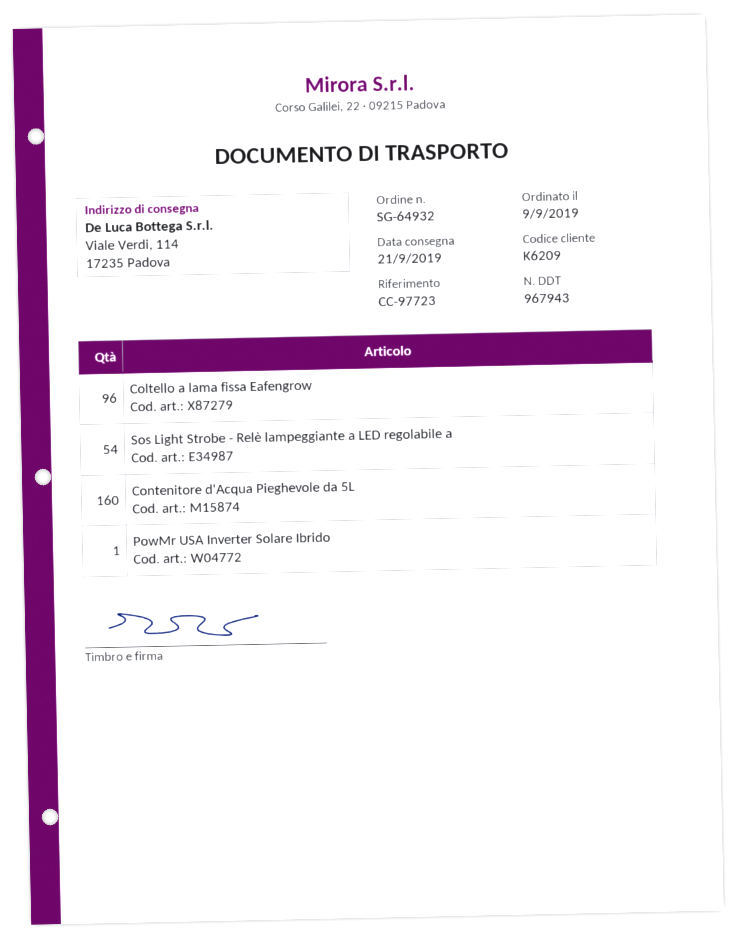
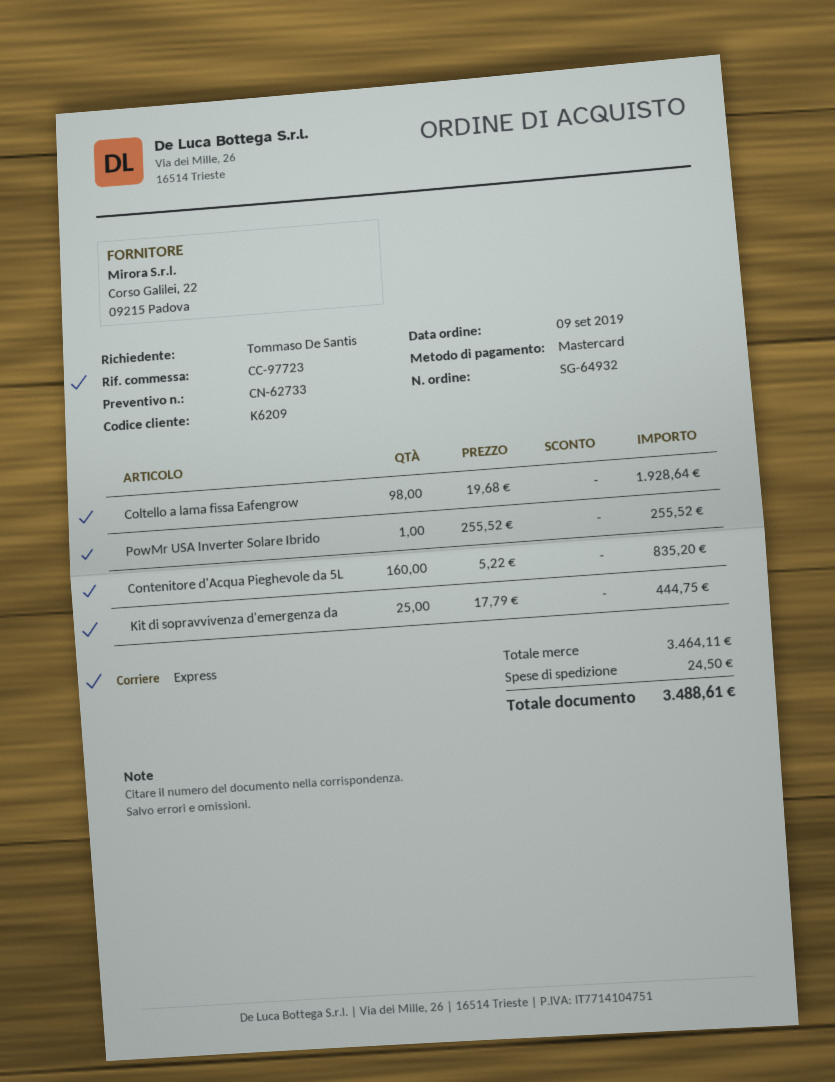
Coltello a lama fissa Eafengrow: 96 -> 98
Sos Light Strobe - Relè lampeggiante a LED regolabile a: 54 -> none
Kit di sopravvivenza d'emergenza da: none -> 25

